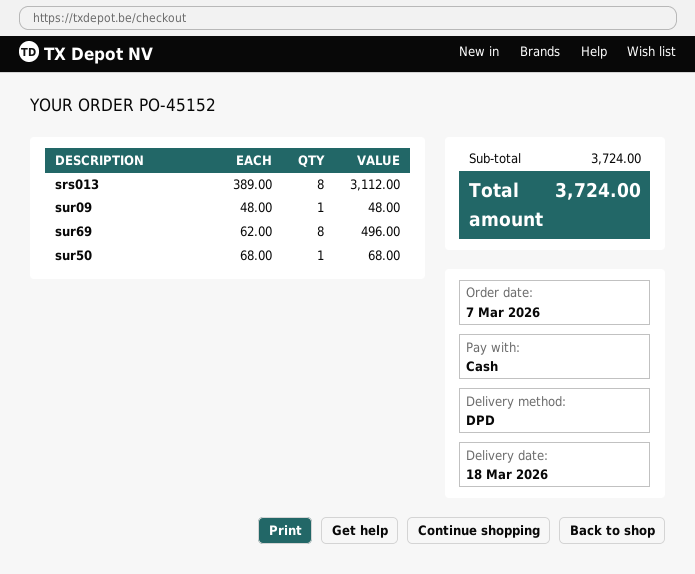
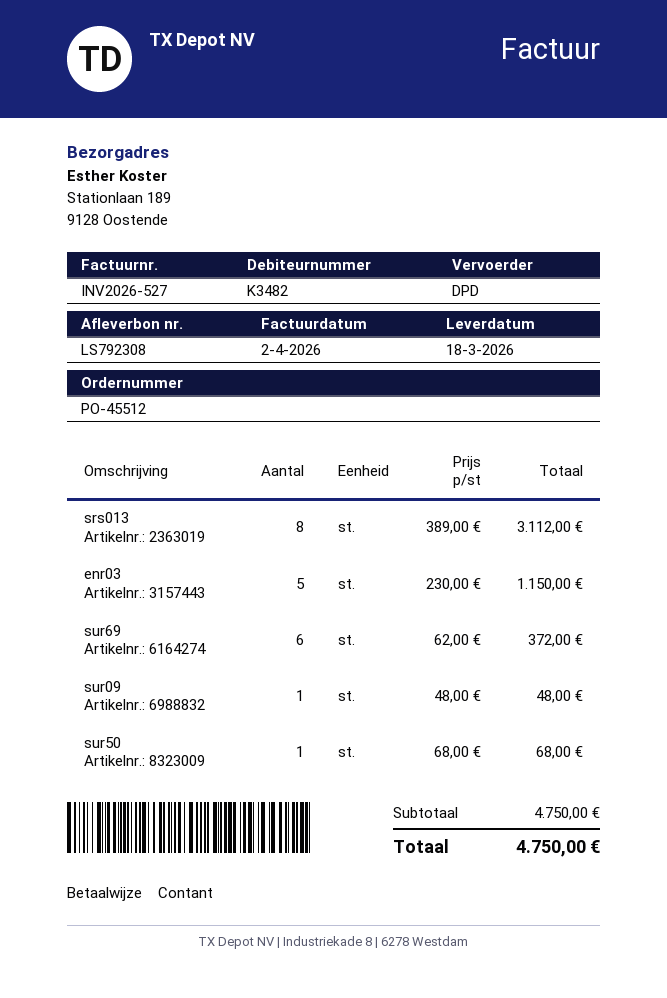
order number: PO-45152 -> PO-45512
sur69: 8 x 62.00 = 496.00 -> 6 x 62.00 = 372.00
enr03: none -> 5 x 230.00 = 1150.00
subtotal: 3724.00 -> 4750.00
total: 3724.00 -> 4750.00

